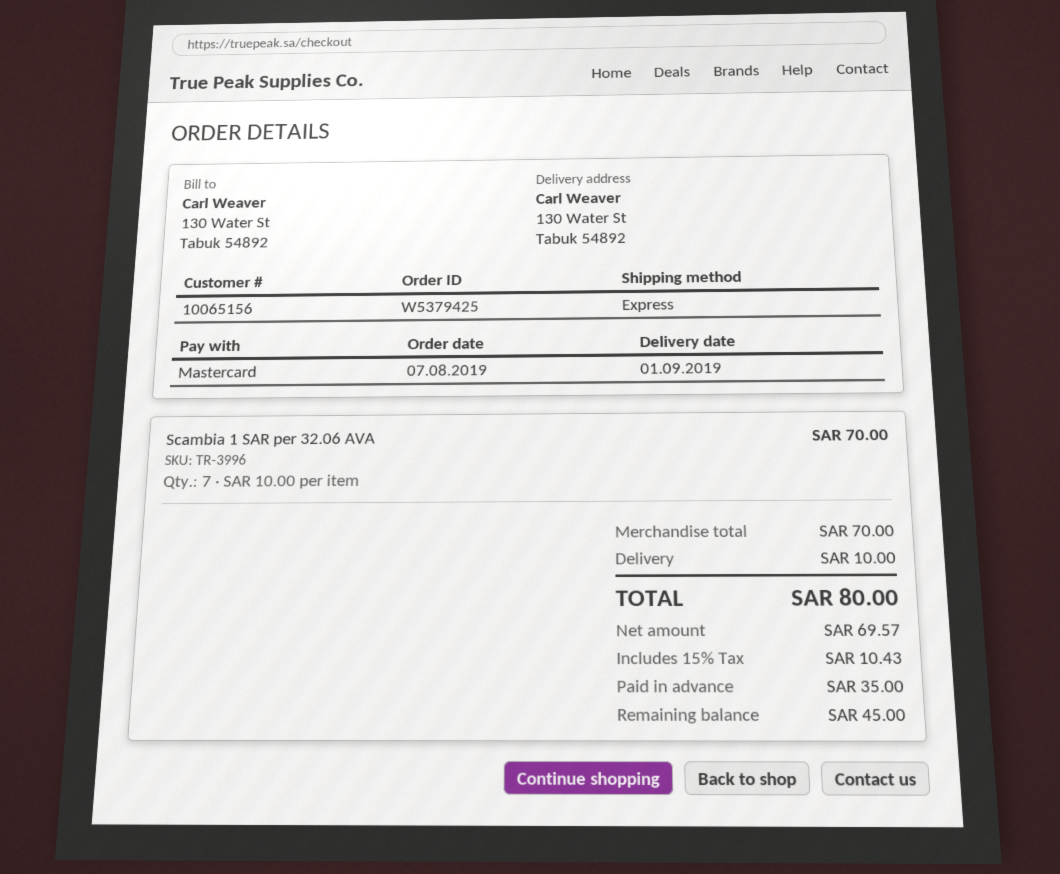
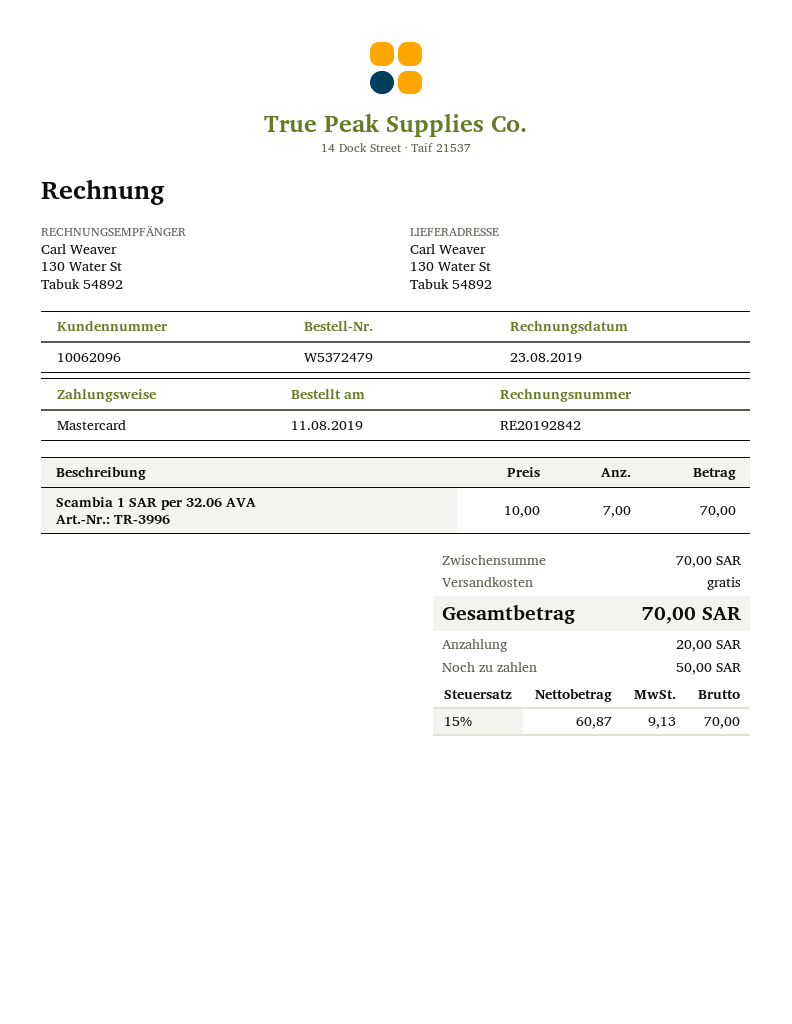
order number: W5379425 -> W5372479
order date: 2019-08-07 -> 2019-08-11
customer number: 10065156 -> 10062096
shipping: 10.00 -> 0.00
net: 69.57 -> 60.87
tax: 15% = 10.43 -> 15% = 9.13
total: 80.00 -> 70.00
deposit: 35.00 -> 20.00
balance: 45.00 -> 50.00

